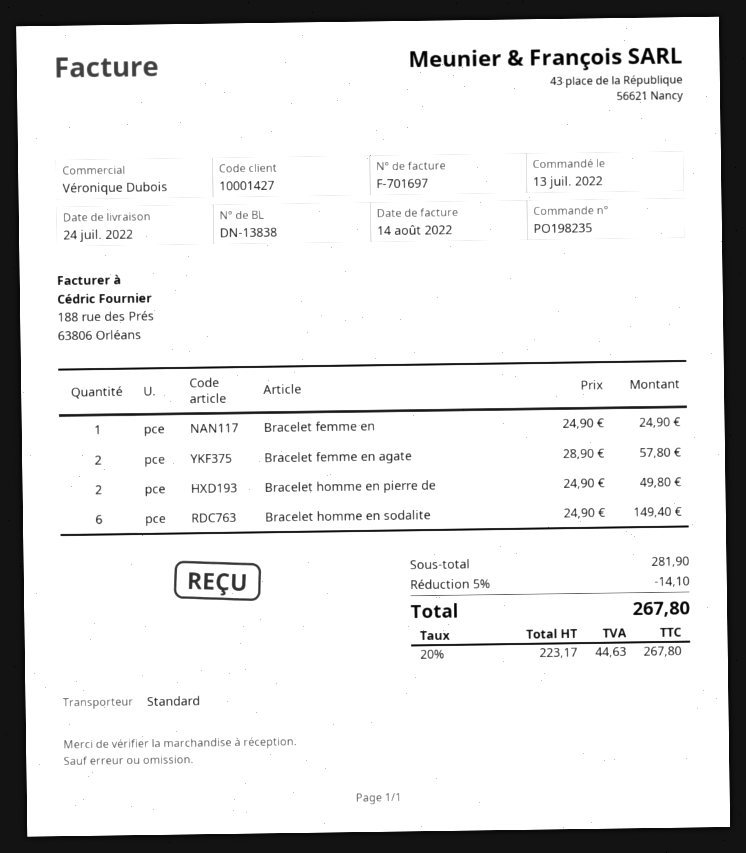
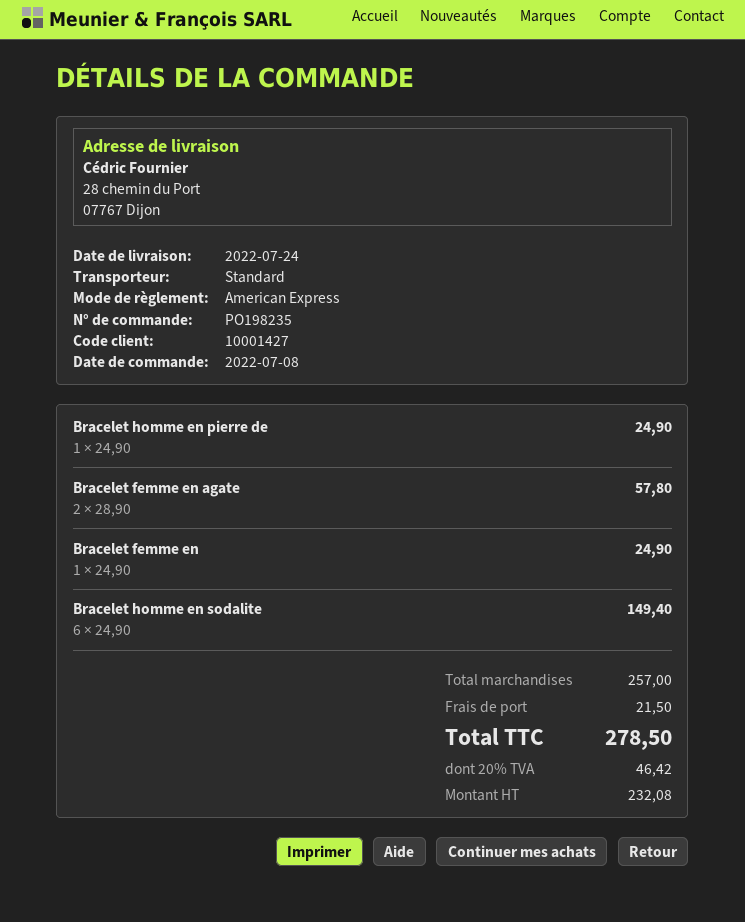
order date: 2022-07-13 -> 2022-07-08
Bracelet homme en pierre de: 2 x 24.90 = 49.80 -> 1 x 24.90 = 24.90
subtotal: 281.90 -> 257.00
discount: 5% = 14.10 -> none
shipping: none -> 21.50
net: 223.17 -> 232.08
tax: 20% = 44.63 -> 20% = 46.42
total: 267.80 -> 278.50

